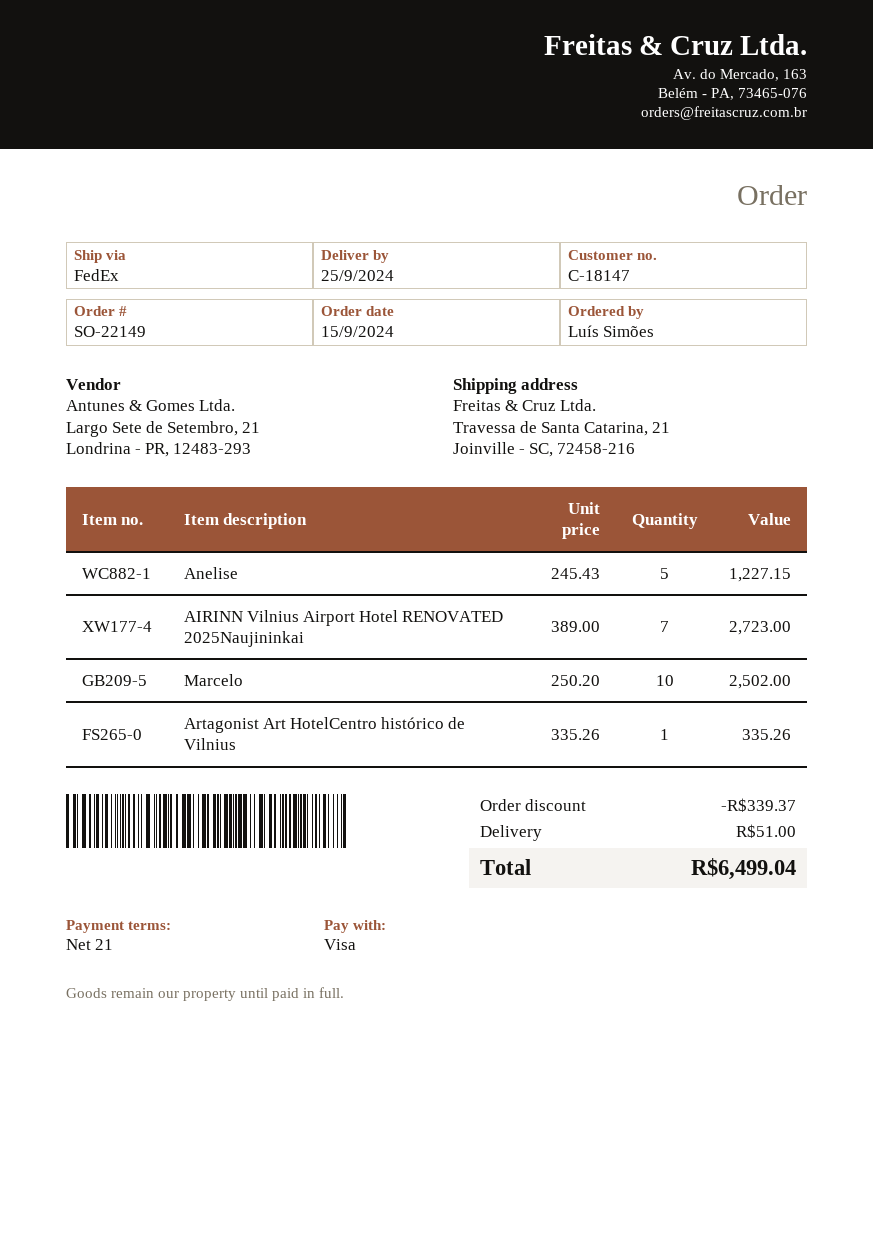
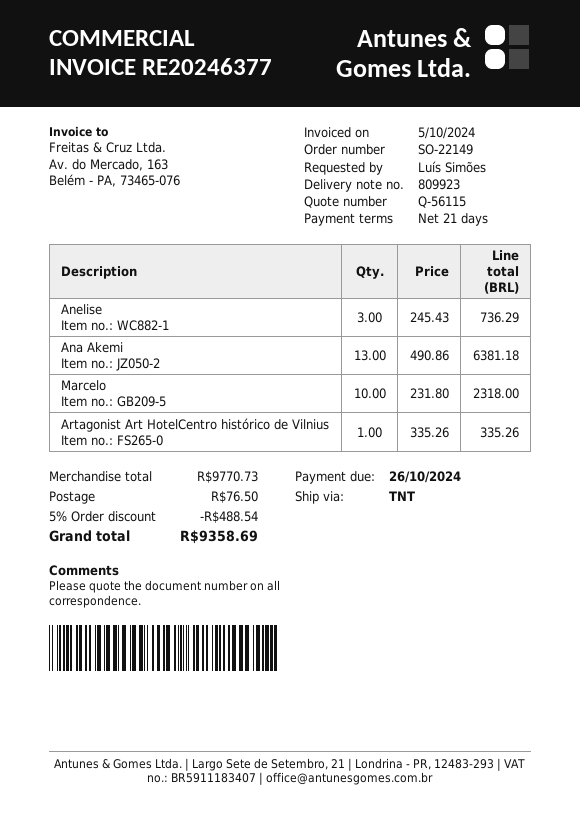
shipping method: FedEx -> TNT
Anelise: 5 x 245.43 = 1227.15 -> 3 x 245.43 = 736.29
AIRINN Vilnius Airport Hotel RENOVATED 2025Naujininkai: 7 x 389.00 = 2723.00 -> none
Marcelo: 10 x 250.20 = 2502.00 -> 10 x 231.80 = 2318.00
Ana Akemi: none -> 13 x 490.86 = 6381.18
discount: 339.37 -> 488.54
shipping: 51.00 -> 76.50
total: 6499.04 -> 9358.69

